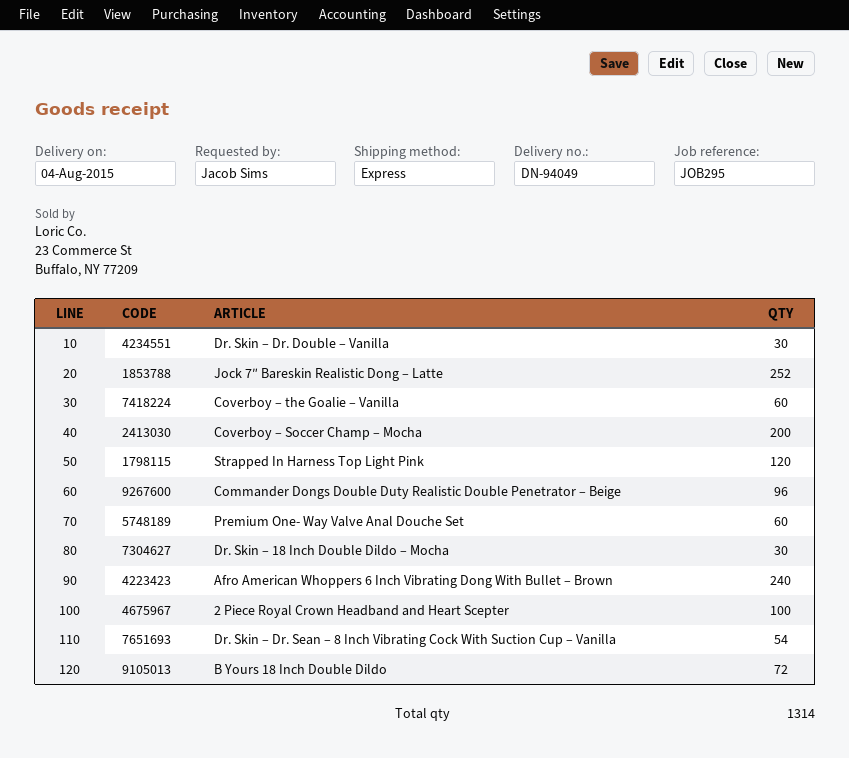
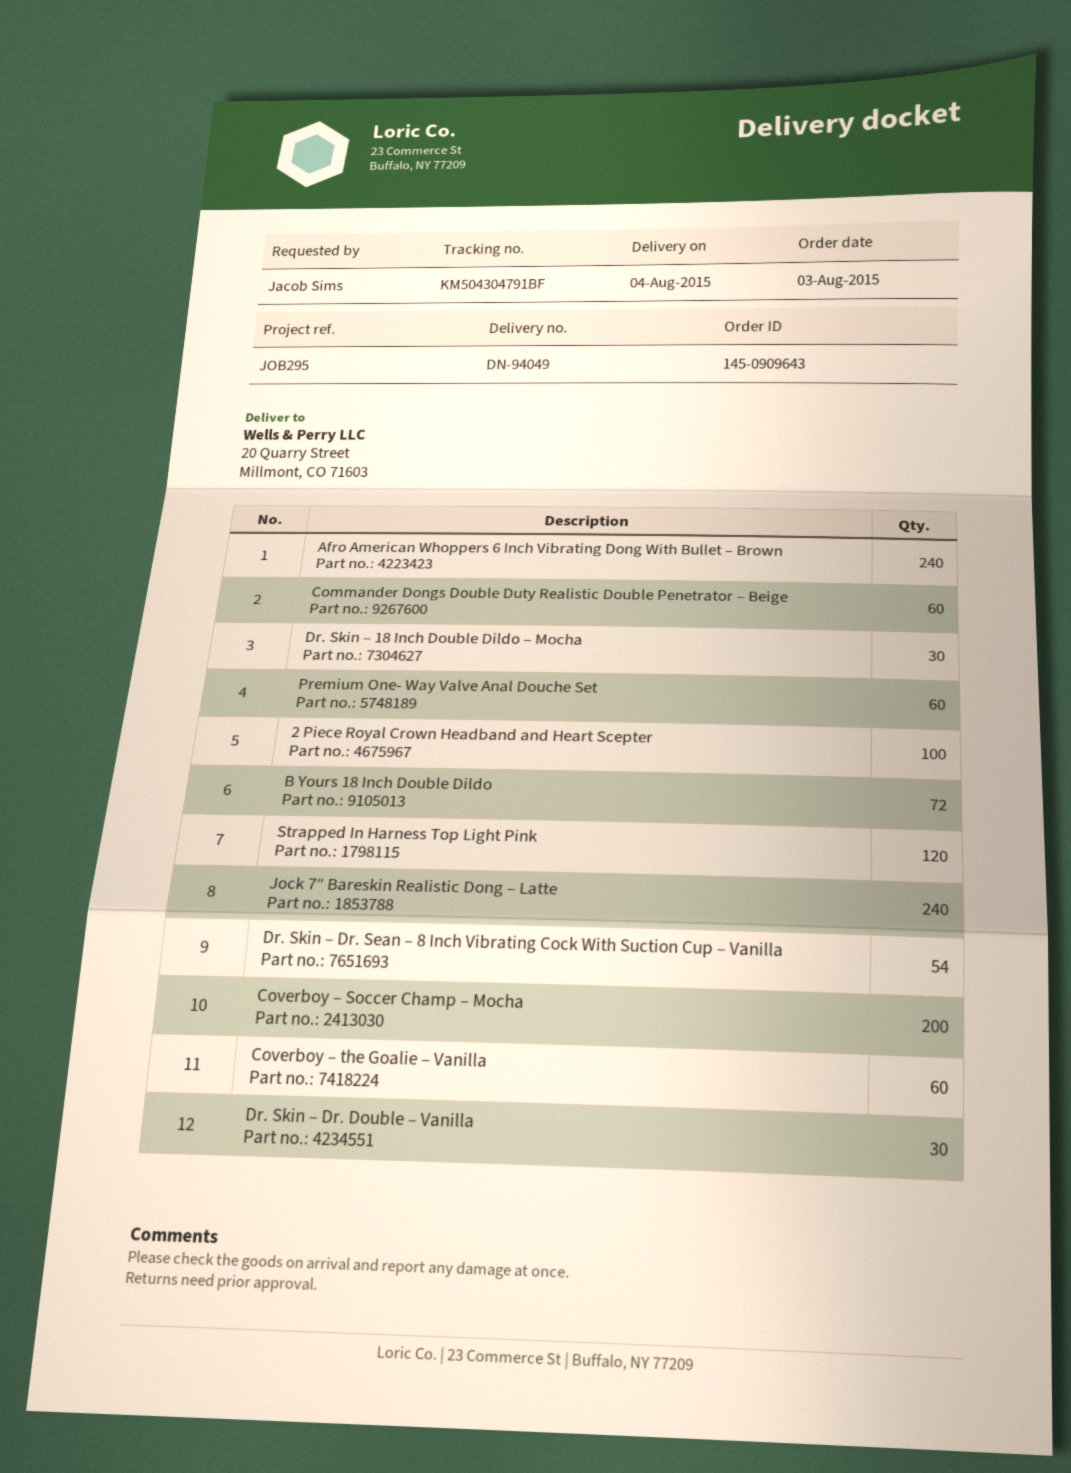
Jock 7″ Bareskin Realistic Dong – Latte: 252 -> 240
Commander Dongs Double Duty Realistic Double Penetrator – Beige: 96 -> 60

